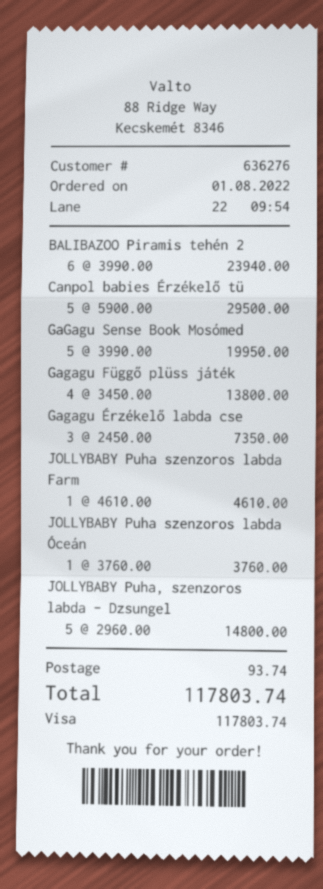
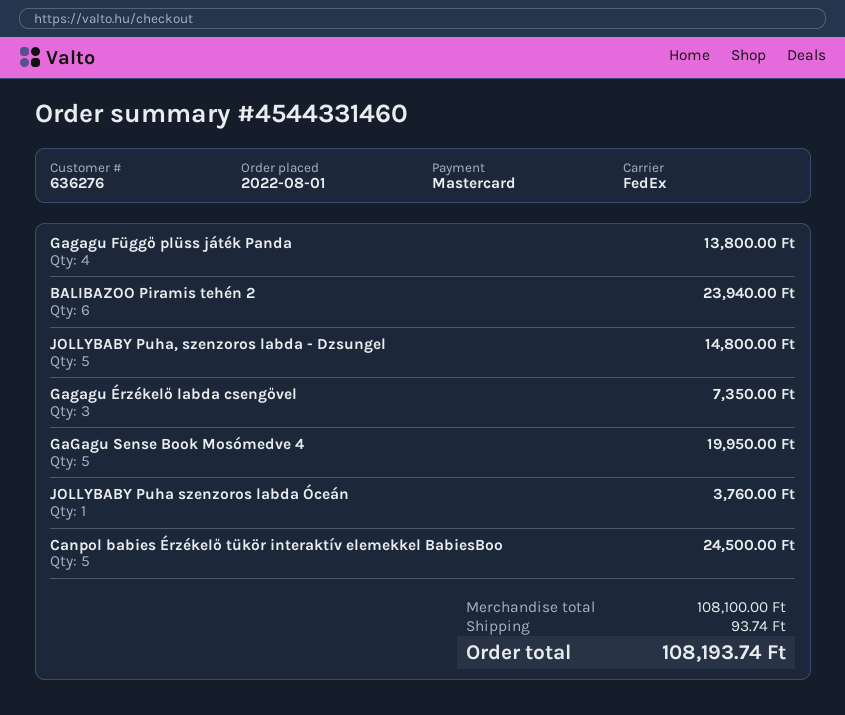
payment method: Visa -> Mastercard
Canpol babies Érzékelő tü: 5 for 29500.00 -> 5 for 24500.00
JOLLYBABY Puha szenzoros labda Farm: 1 for 4610.00 -> none
total: 117803.74 -> 108193.74

